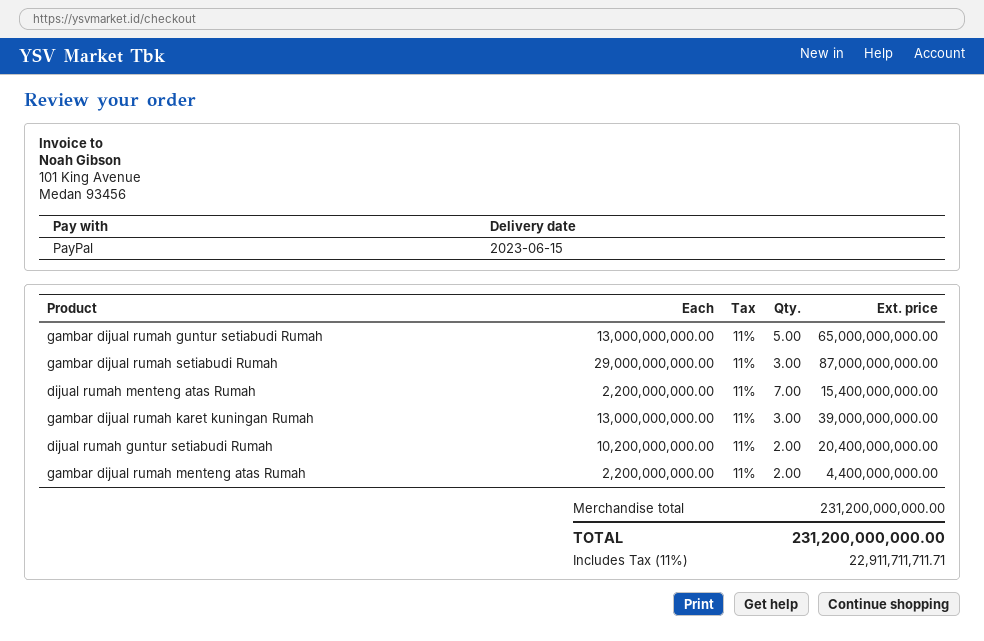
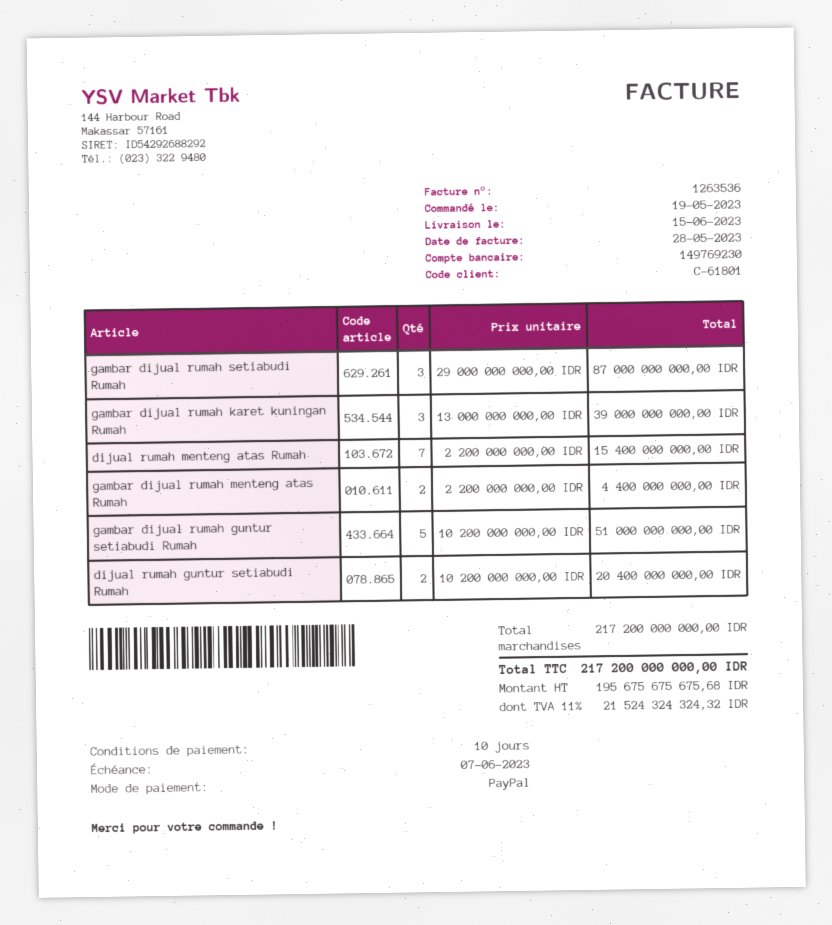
gambar dijual rumah guntur setiabudi Rumah: 5 x 13000000000.00 = 65000000000.00 -> 5 x 10200000000.00 = 51000000000.00
subtotal: 231200000000.00 -> 217200000000.00
tax: 11% = 22911711711.71 -> 11% = 21524324324.32
total: 231200000000.00 -> 217200000000.00

